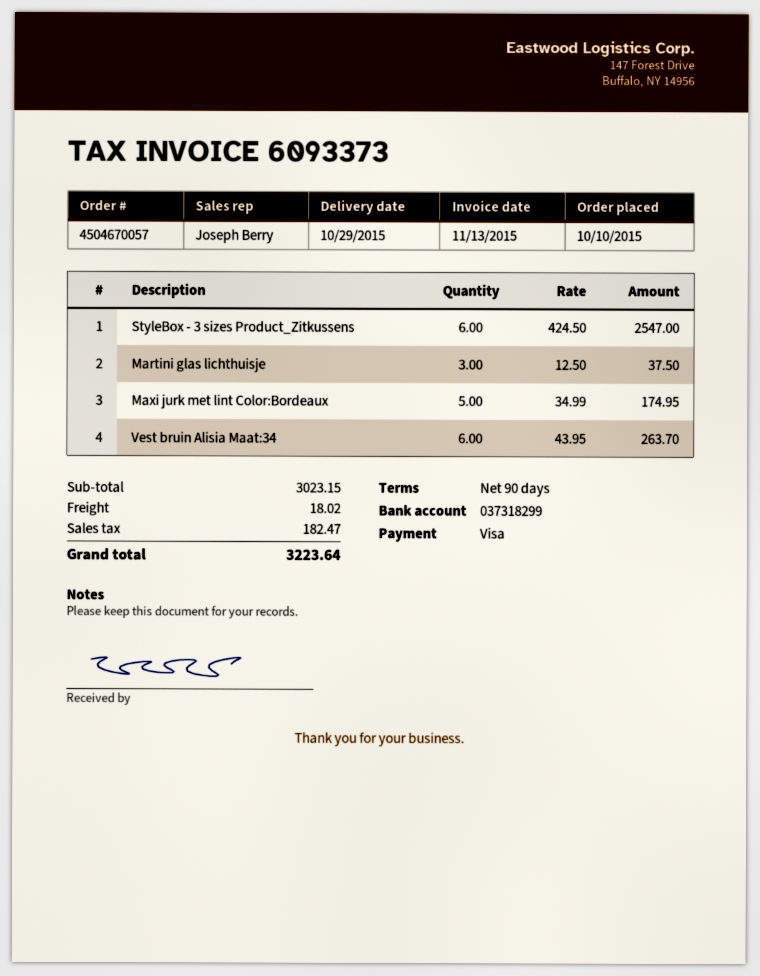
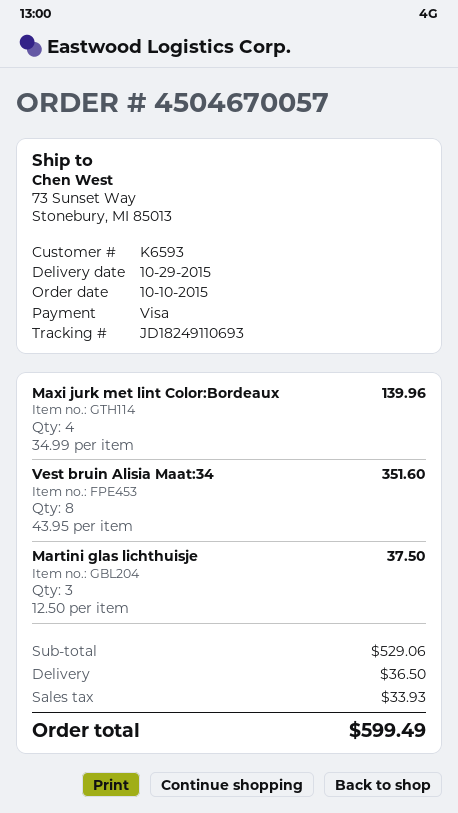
StyleBox - 3 sizes Product_Zitkussens: 6 x 424.50 = 2547.00 -> none
Maxi jurk met lint Color:Bordeaux: 5 x 34.99 = 174.95 -> 4 x 34.99 = 139.96
Vest bruin Alisia Maat:34: 6 x 43.95 = 263.70 -> 8 x 43.95 = 351.60
subtotal: 3023.15 -> 529.06
shipping: 18.02 -> 36.50
tax: 182.47 -> 33.93
total: 3223.64 -> 599.49

